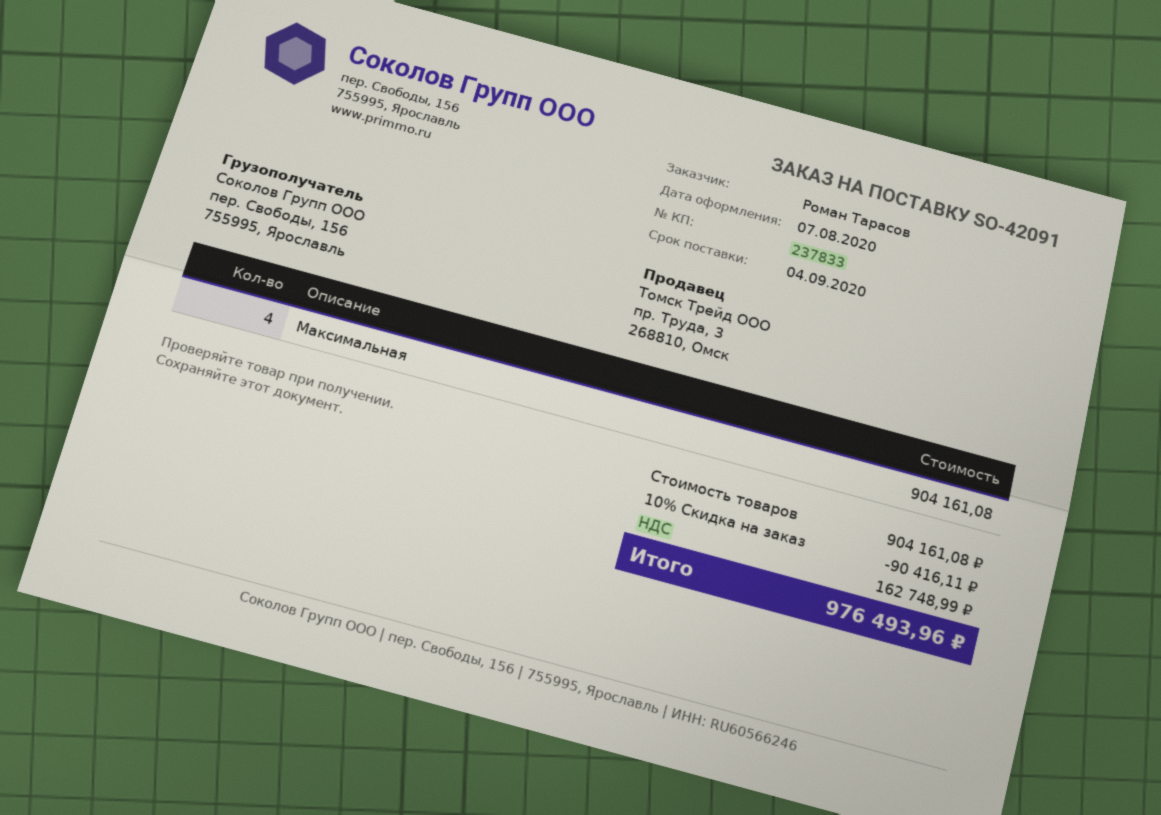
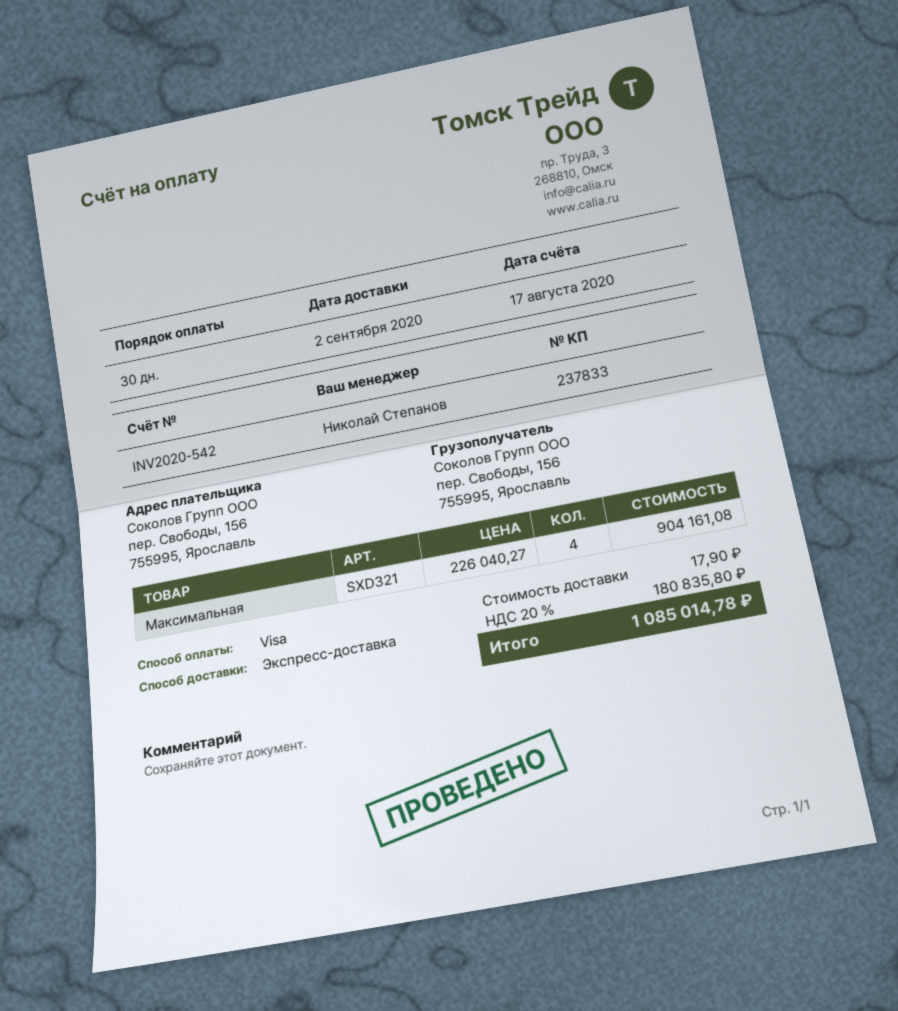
delivery date: 2020-09-04 -> 2020-09-02
discount: 10% = 90416.11 -> none
shipping: none -> 17.90
tax: 162748.99 -> 180835.80
total: 976493.96 -> 1085014.78

